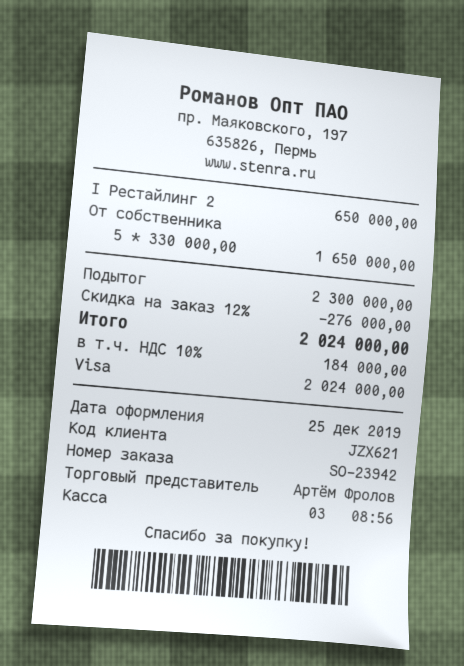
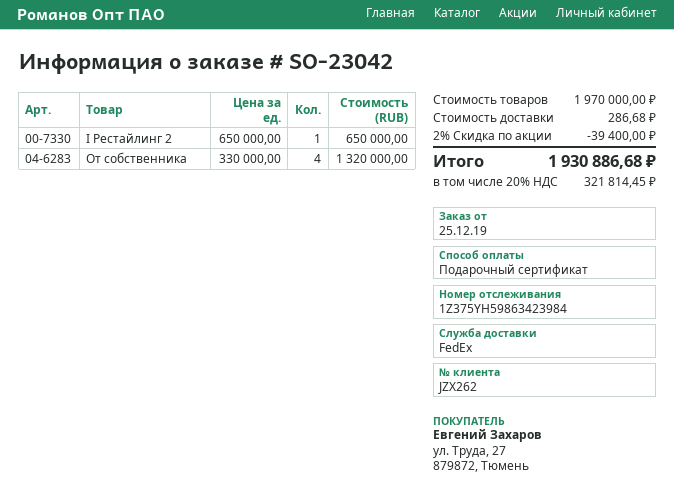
order number: SO-23942 -> SO-23042
customer number: JZX621 -> JZX262
payment method: Visa -> gift card
От собственника: 5 x 330000.00 = 1650000.00 -> 4 x 330000.00 = 1320000.00
subtotal: 2300000.00 -> 1970000.00
discount: 12% = 276000.00 -> 2% = 39400.00
shipping: none -> 286.68
tax: 10% = 184000.00 -> 20% = 321814.45
total: 2024000.00 -> 1930886.68

